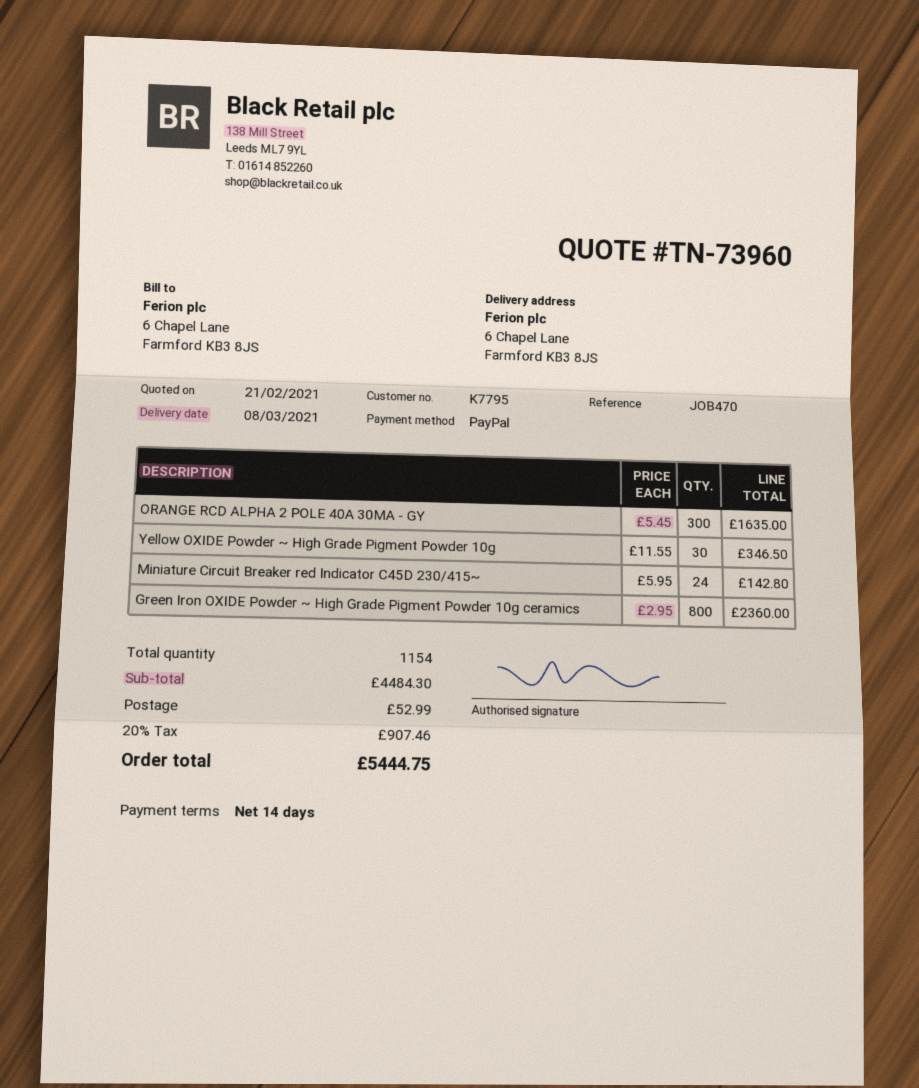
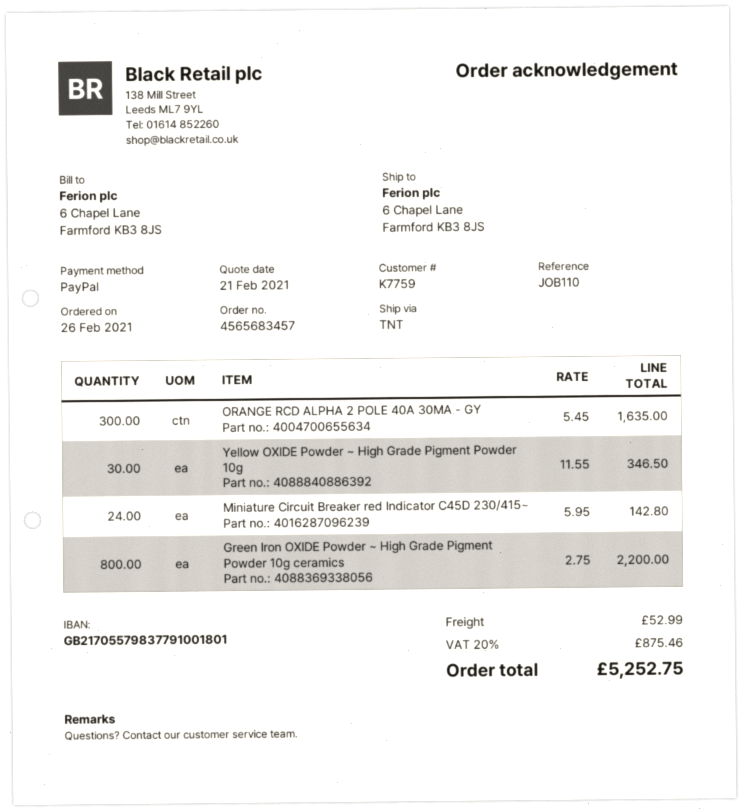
customer number: K7795 -> K7759
reference: JOB470 -> JOB110
Green Iron OXIDE Powder ~ High Grade Pigment Powder 10g ceramics: 800 x 2.95 = 2360.00 -> 800 x 2.75 = 2200.00
tax: 20% = 907.46 -> 20% = 875.46
total: 5444.75 -> 5252.75

